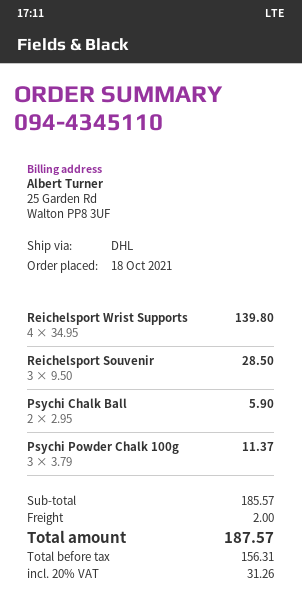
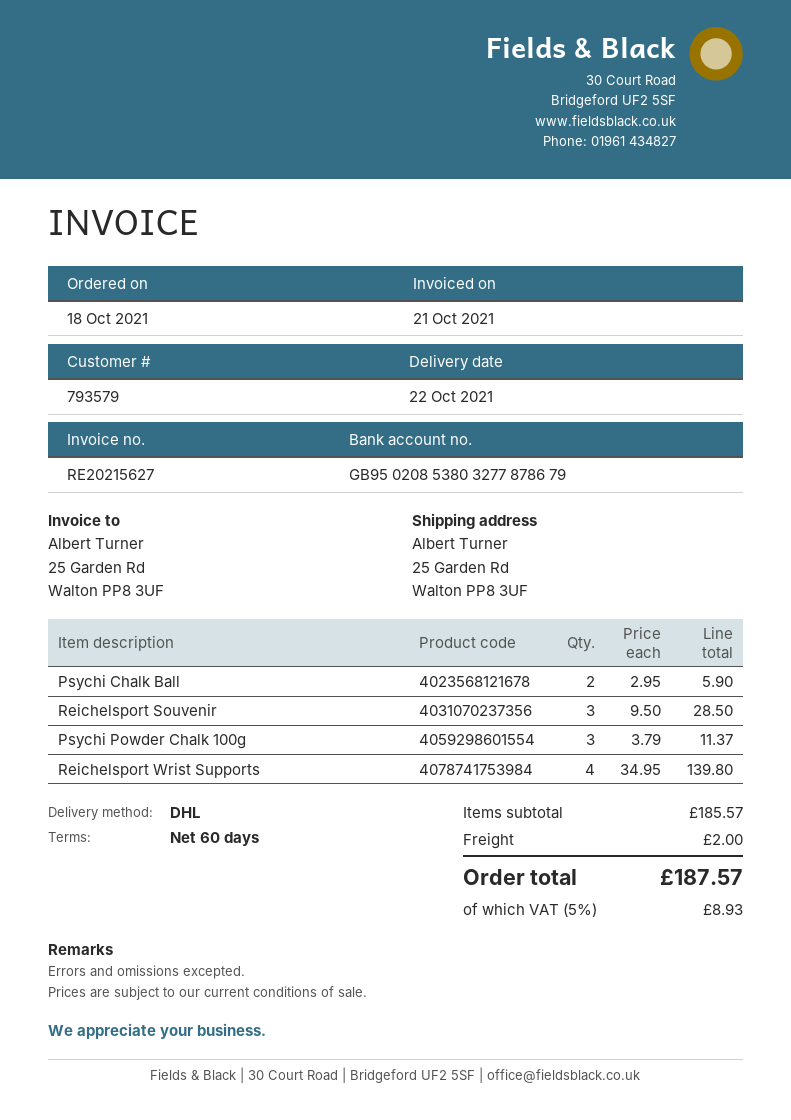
tax: 20% = 31.26 -> 5% = 8.93

